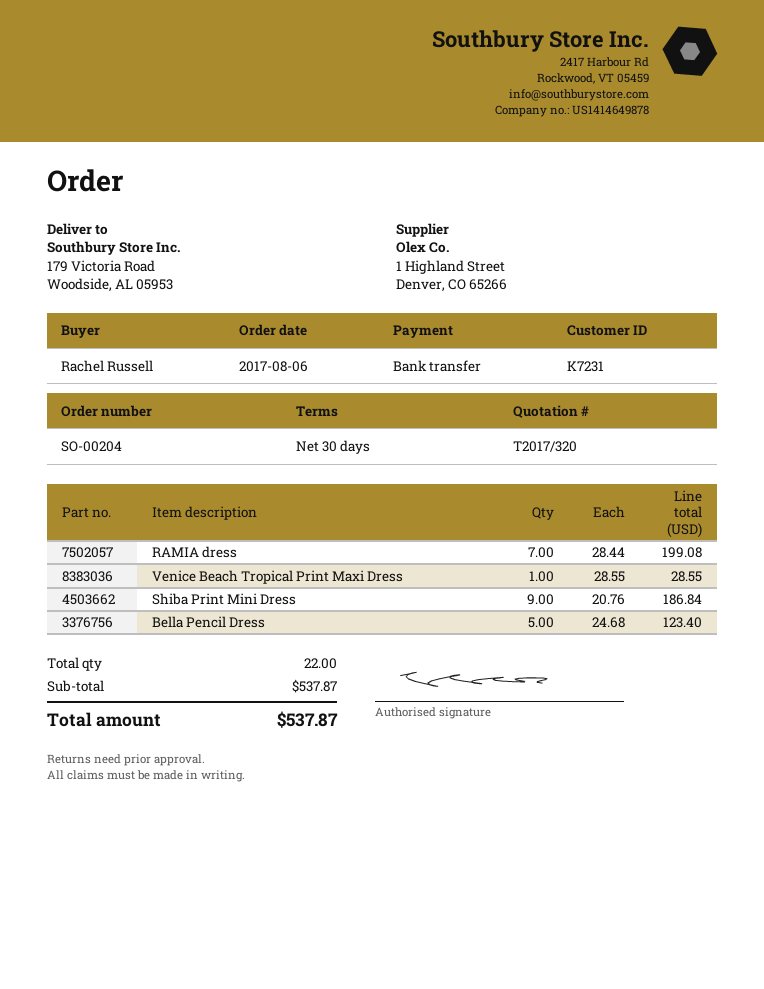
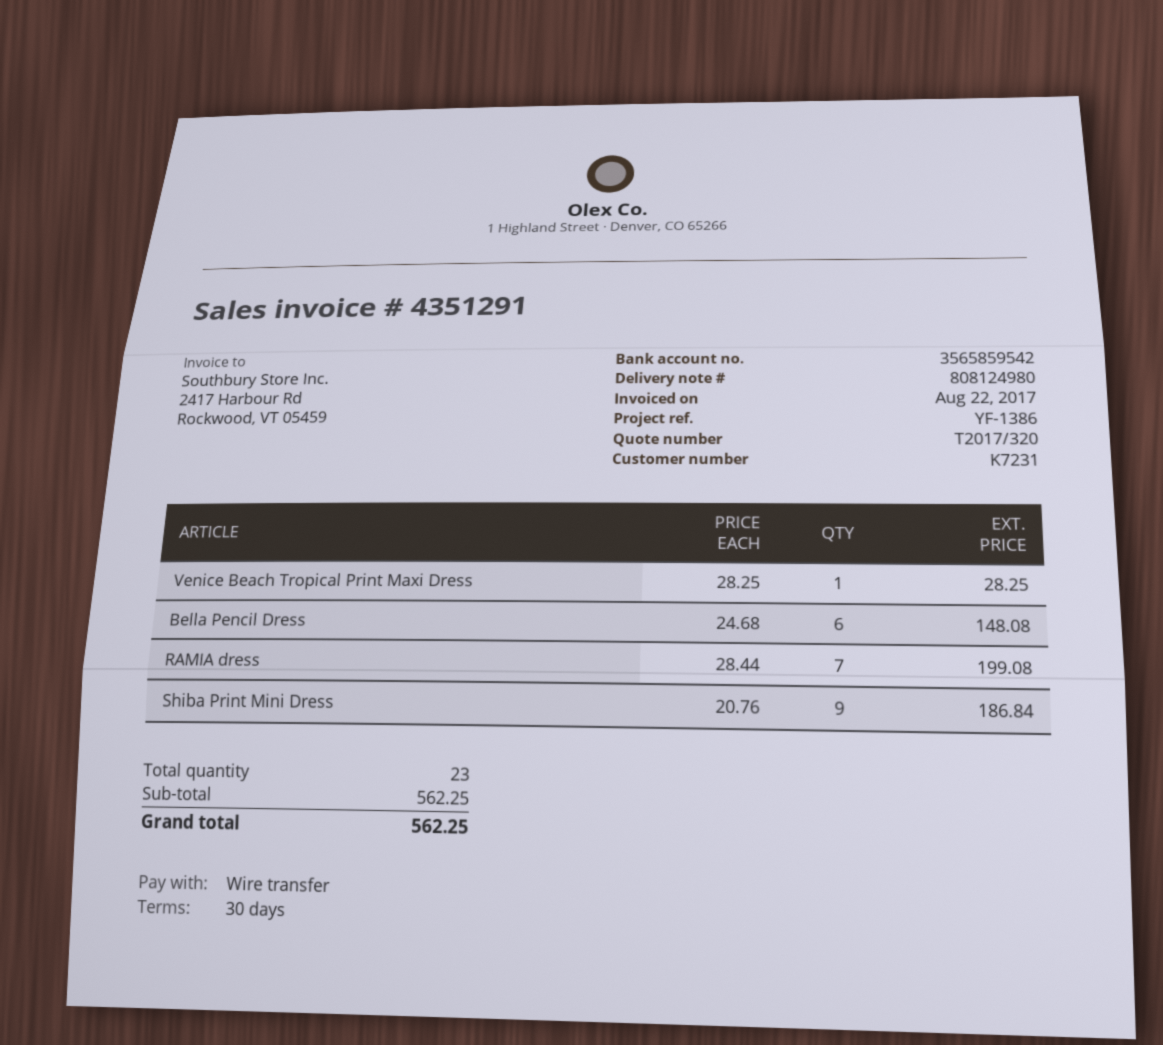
Venice Beach Tropical Print Maxi Dress: 1 x 28.55 = 28.55 -> 1 x 28.25 = 28.25
Bella Pencil Dress: 5 x 24.68 = 123.40 -> 6 x 24.68 = 148.08
total quantity: 22 -> 23
subtotal: 537.87 -> 562.25
total: 537.87 -> 562.25

